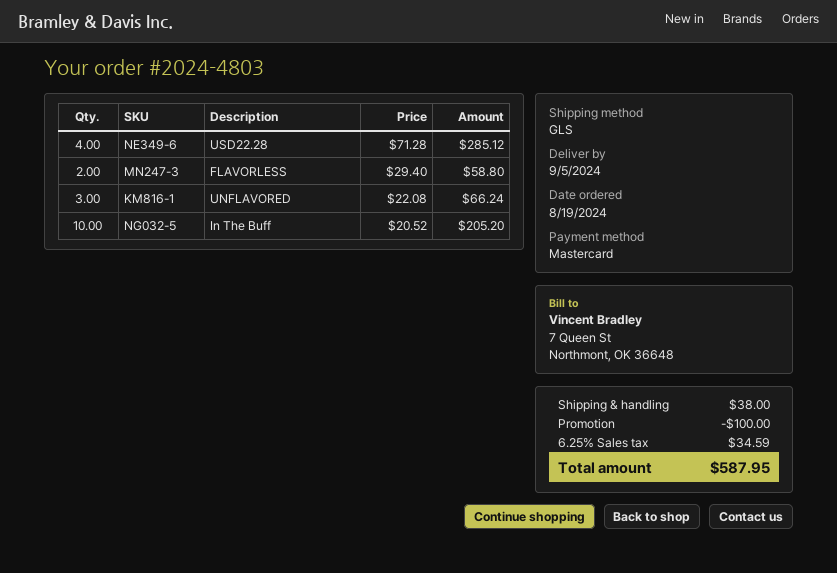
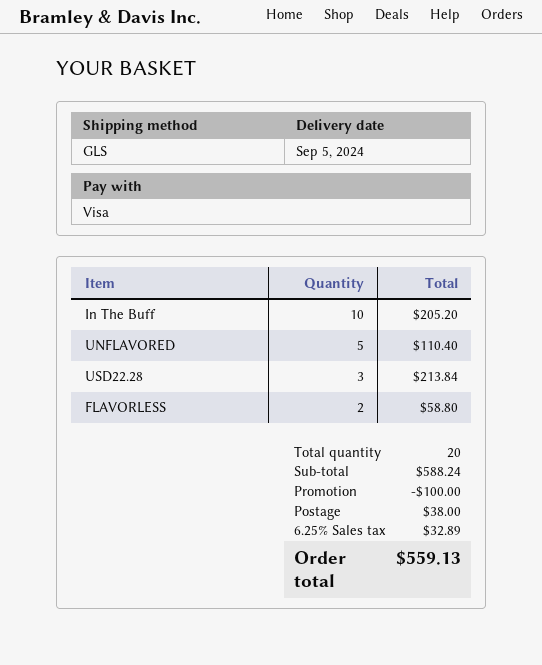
payment method: Mastercard -> Visa
USD22.28: 4 for 285.12 -> 3 for 213.84
UNFLAVORED: 3 for 66.24 -> 5 for 110.40
tax: 6.25% = 34.59 -> 6.25% = 32.89
total: 587.95 -> 559.13

